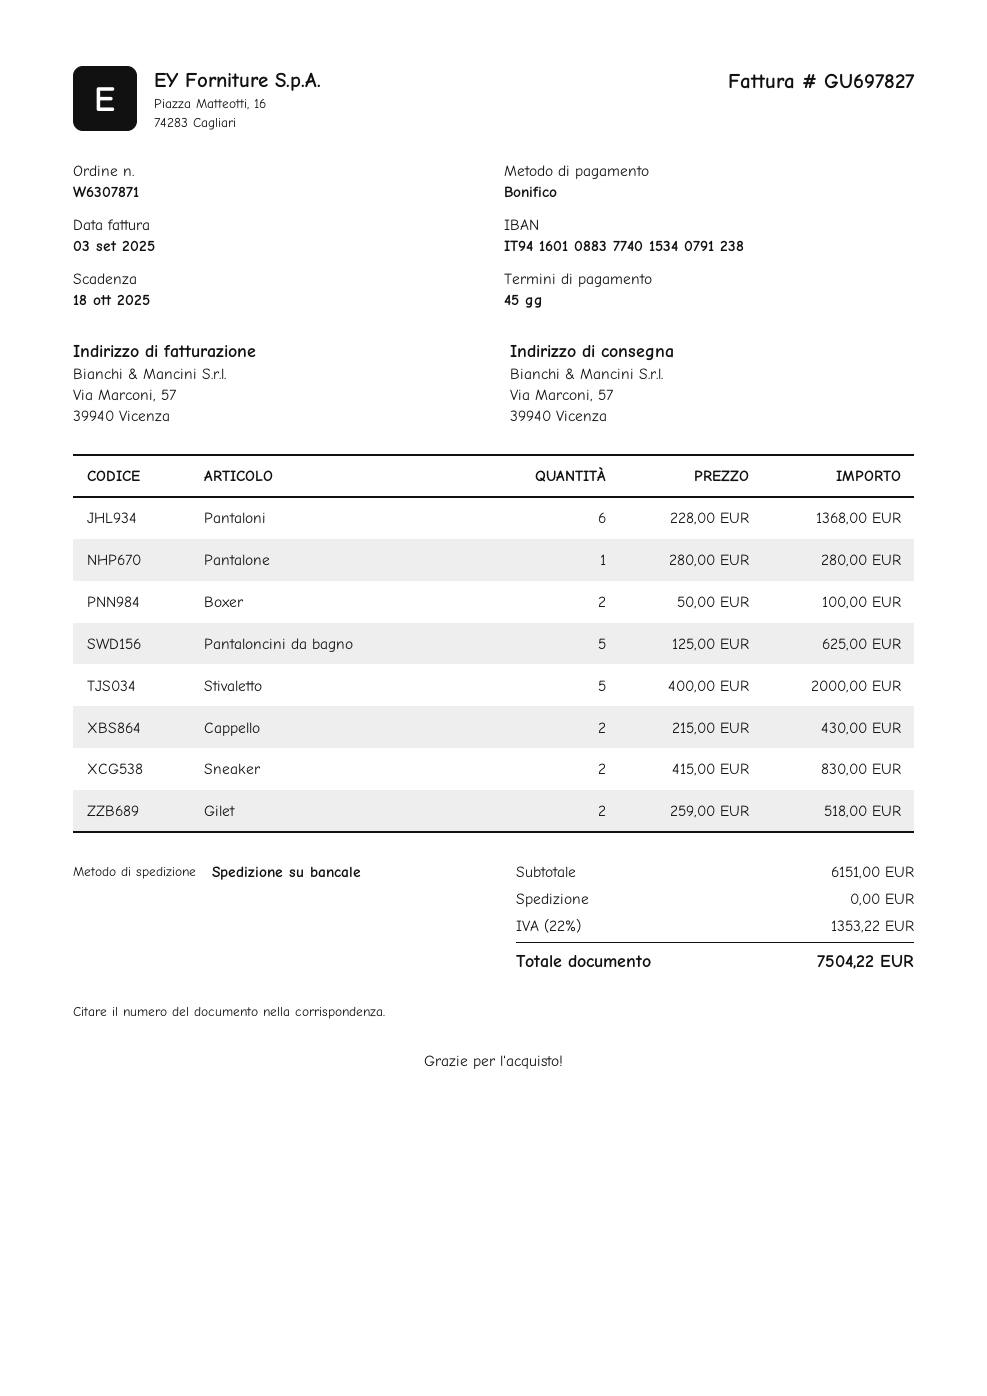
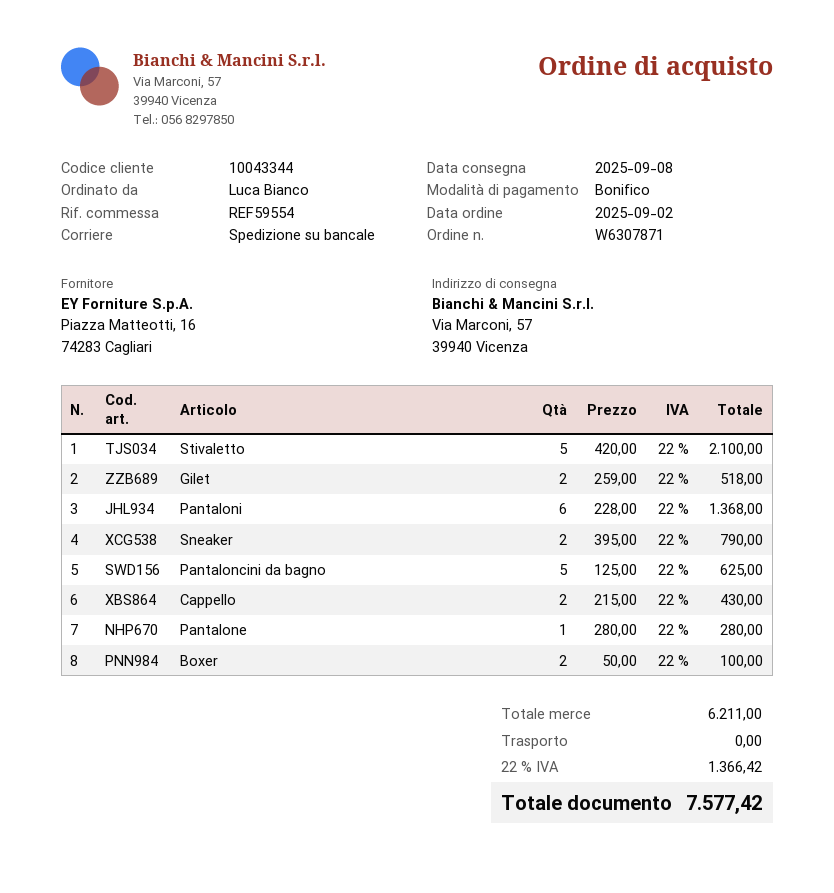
Stivaletto: 5 x 400.00 = 2000.00 -> 5 x 420.00 = 2100.00
Sneaker: 2 x 415.00 = 830.00 -> 2 x 395.00 = 790.00
subtotal: 6151.00 -> 6211.00
tax: 22% = 1353.22 -> 22% = 1366.42
total: 7504.22 -> 7577.42

